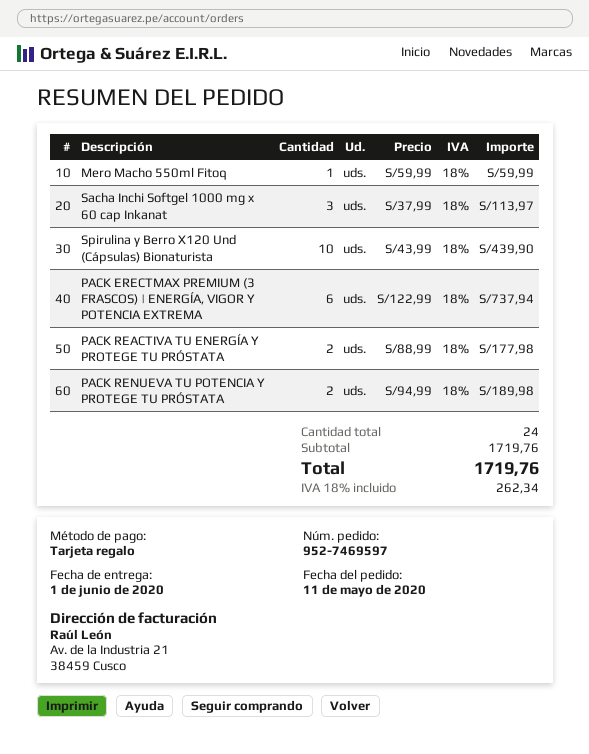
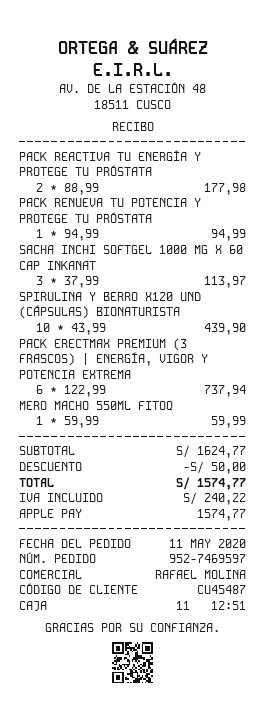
payment method: gift card -> Apple Pay
PACK RENUEVA TU POTENCIA Y PROTEGE TU PRÓSTATA: 2 x 94.99 = 189.98 -> 1 x 94.99 = 94.99
subtotal: 1719.76 -> 1624.77
discount: none -> 50.00
tax: 262.34 -> 240.22
total: 1719.76 -> 1574.77

